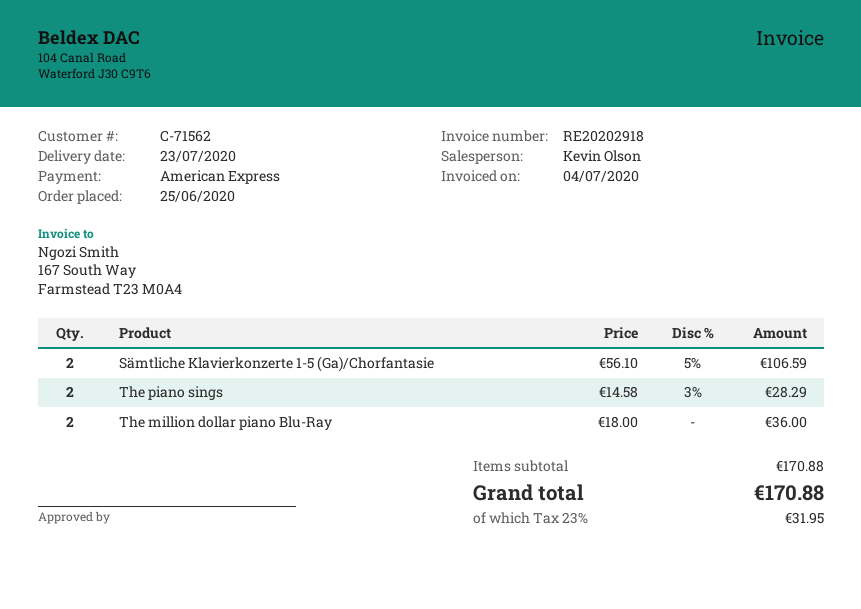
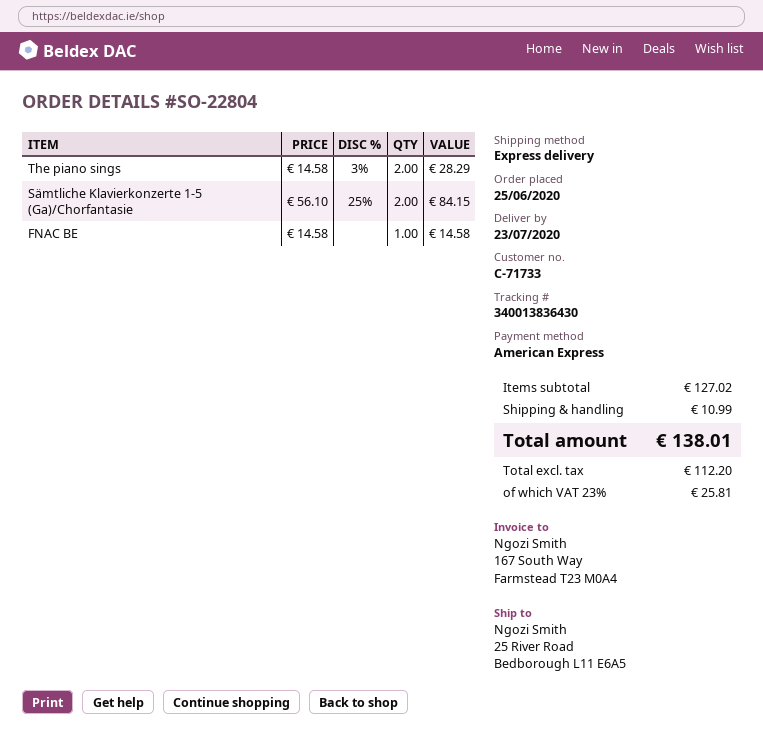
customer number: C-71562 -> C-71733
Sämtliche Klavierkonzerte 1-5 (Ga)/Chorfantasie: 2 x 56.10 - 5% = 106.59 -> 2 x 56.10 - 25% = 84.15
The million dollar piano Blu-Ray: 2 x 18.00 = 36.00 -> none
FNAC BE: none -> 1 x 14.58 = 14.58
subtotal: 170.88 -> 127.02
shipping: none -> 10.99
tax: 23% = 31.95 -> 23% = 25.81
total: 170.88 -> 138.01

